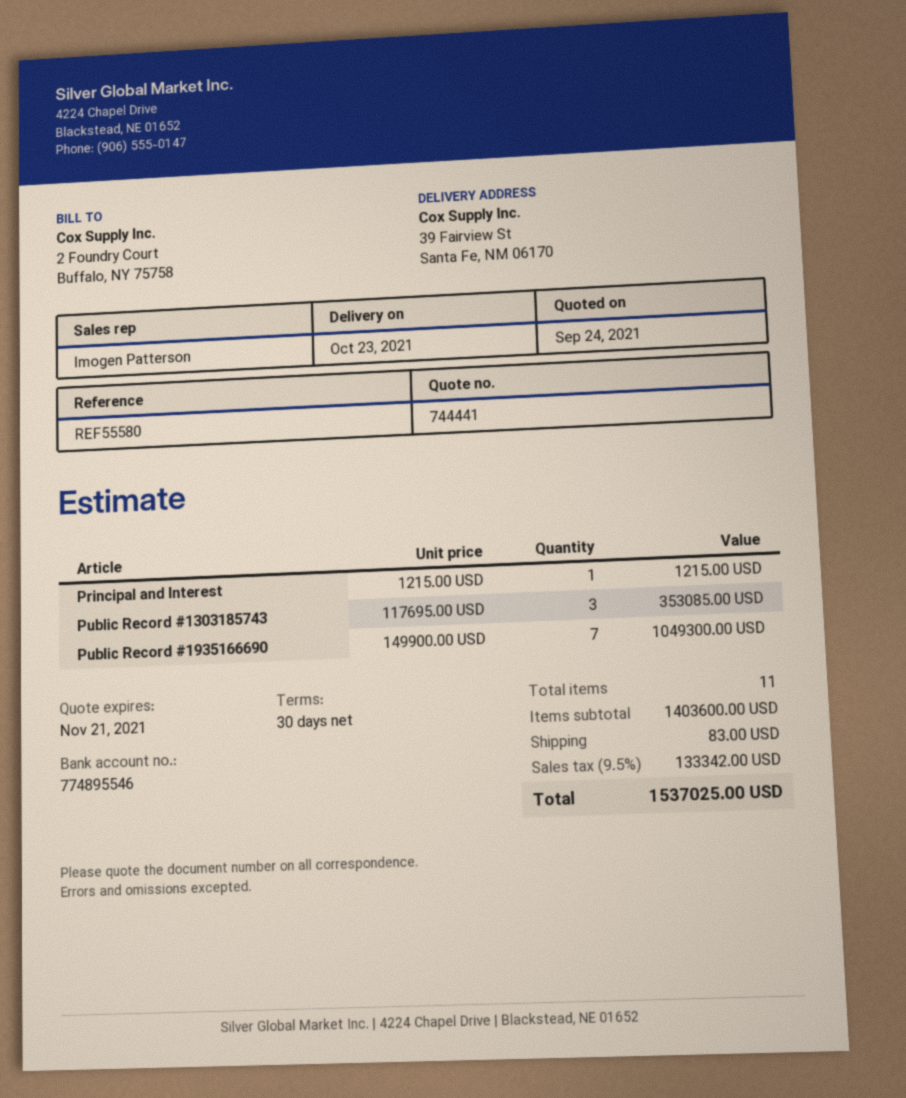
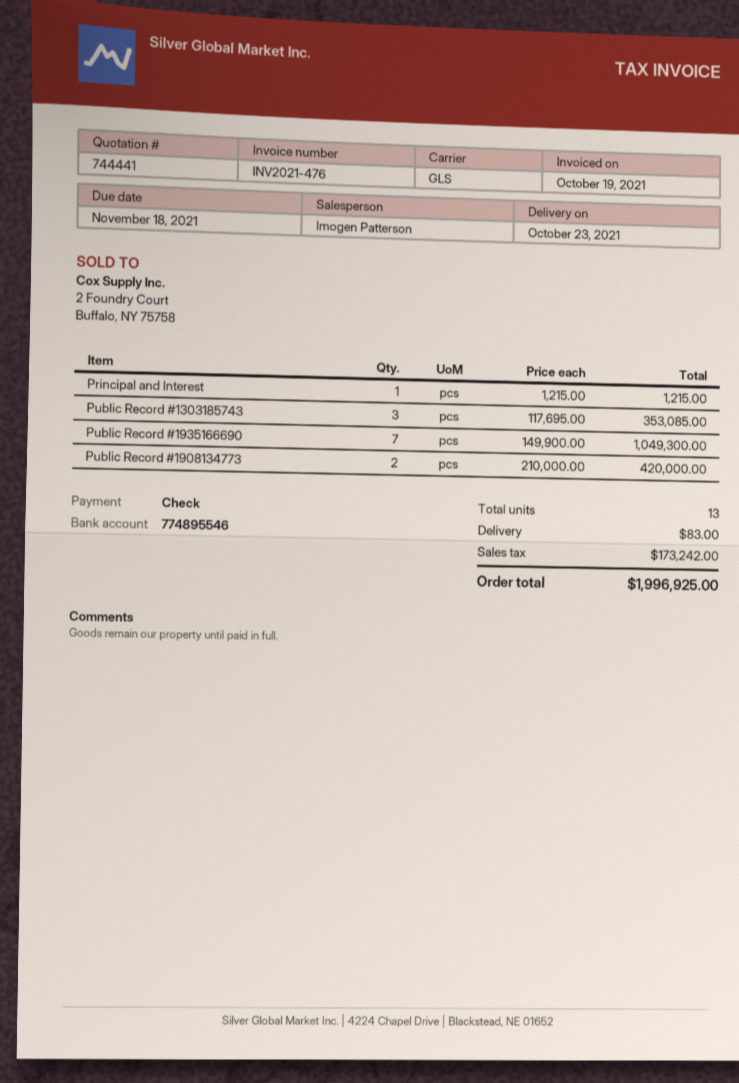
Public Record #1908134773: none -> 2 x 210000.00 = 420000.00
total quantity: 11 -> 13
tax: 133342.00 -> 173242.00
total: 1537025.00 -> 1996925.00

